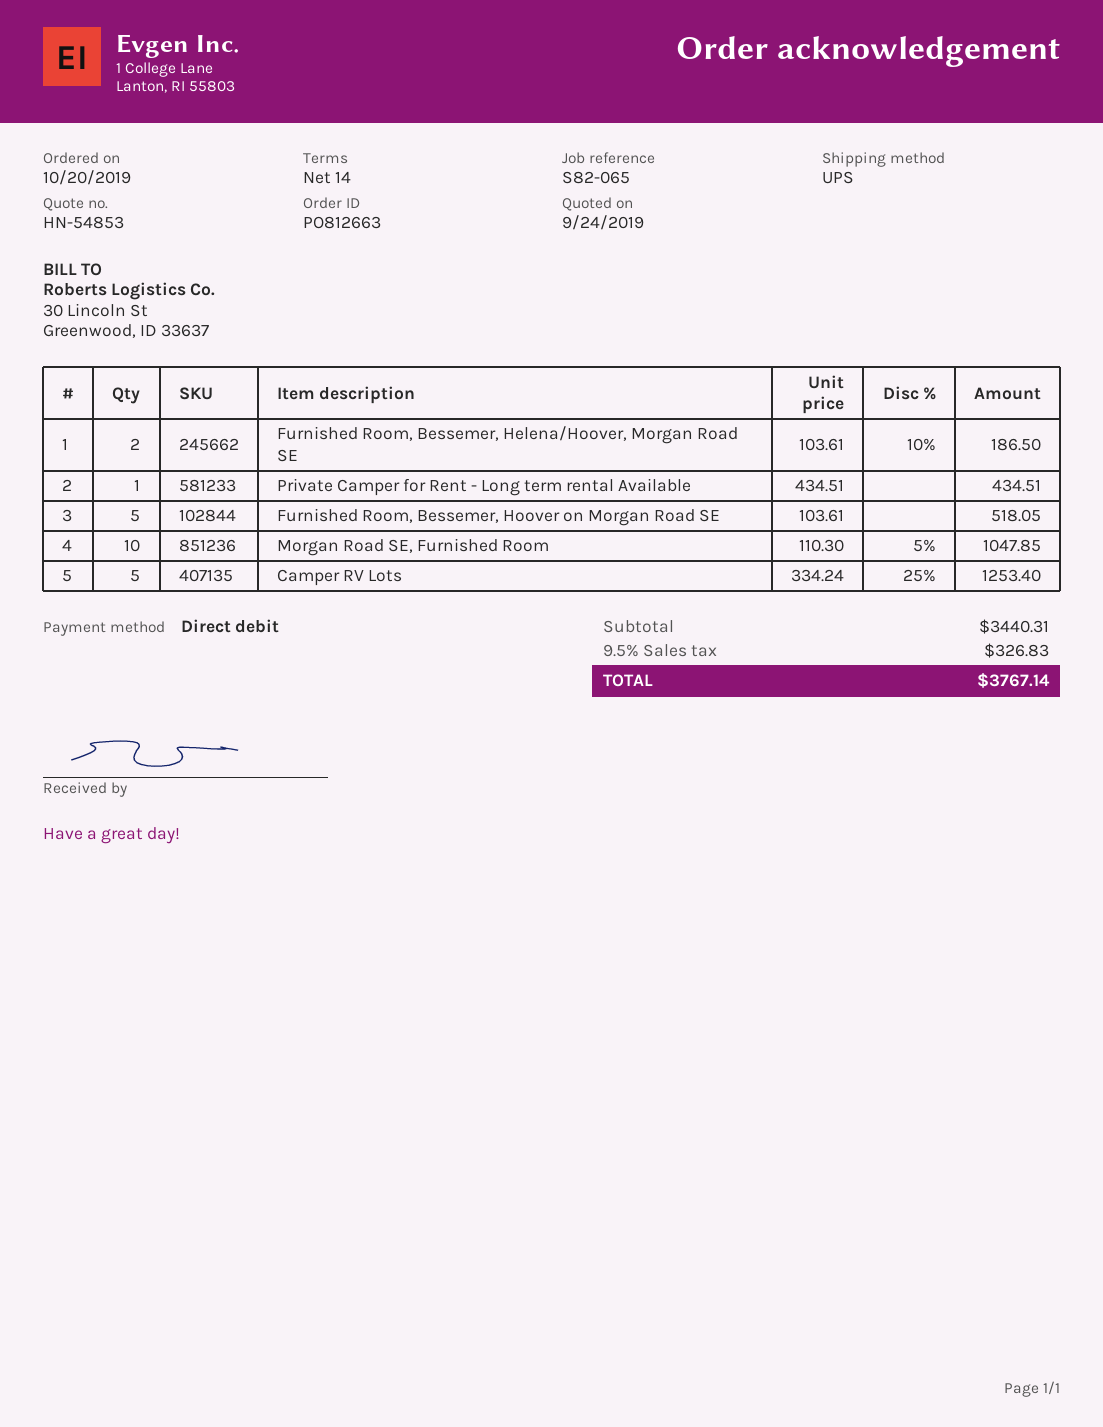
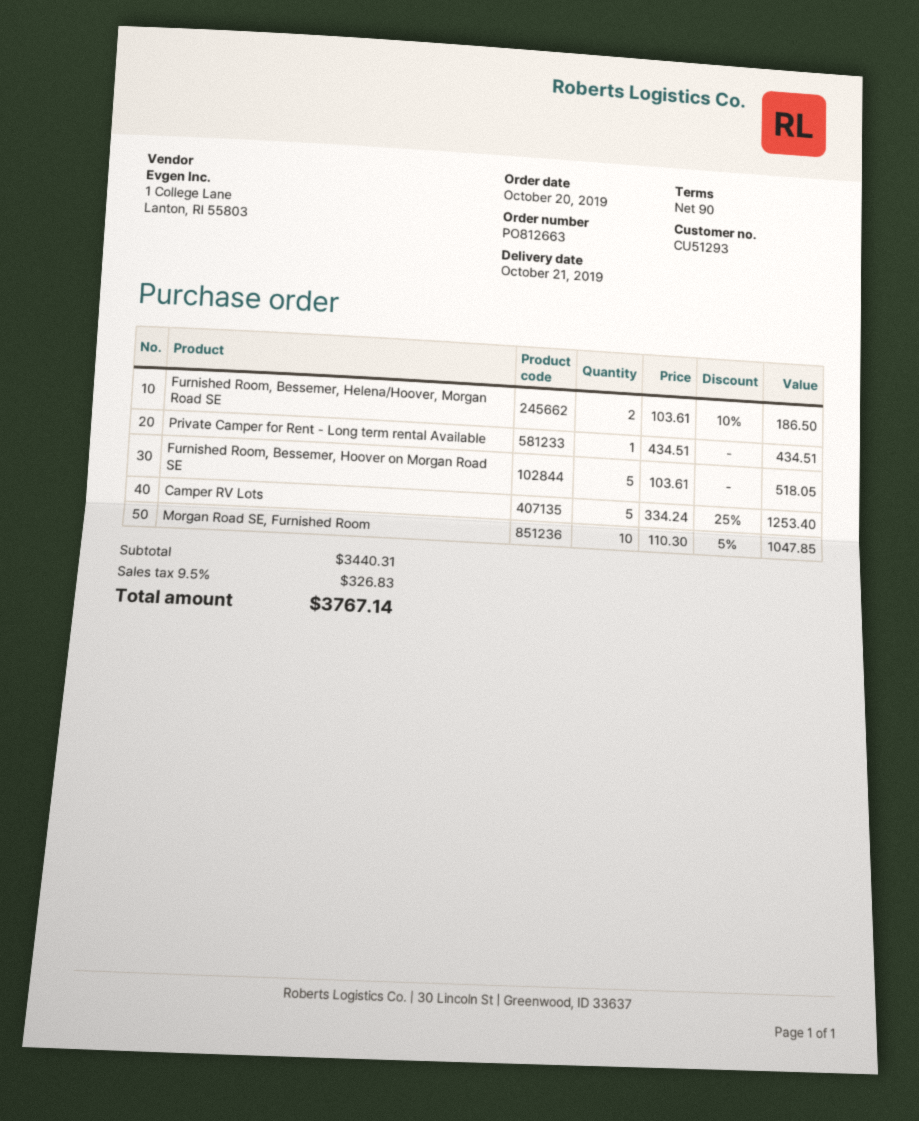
payment terms: 14 days -> 90 days

